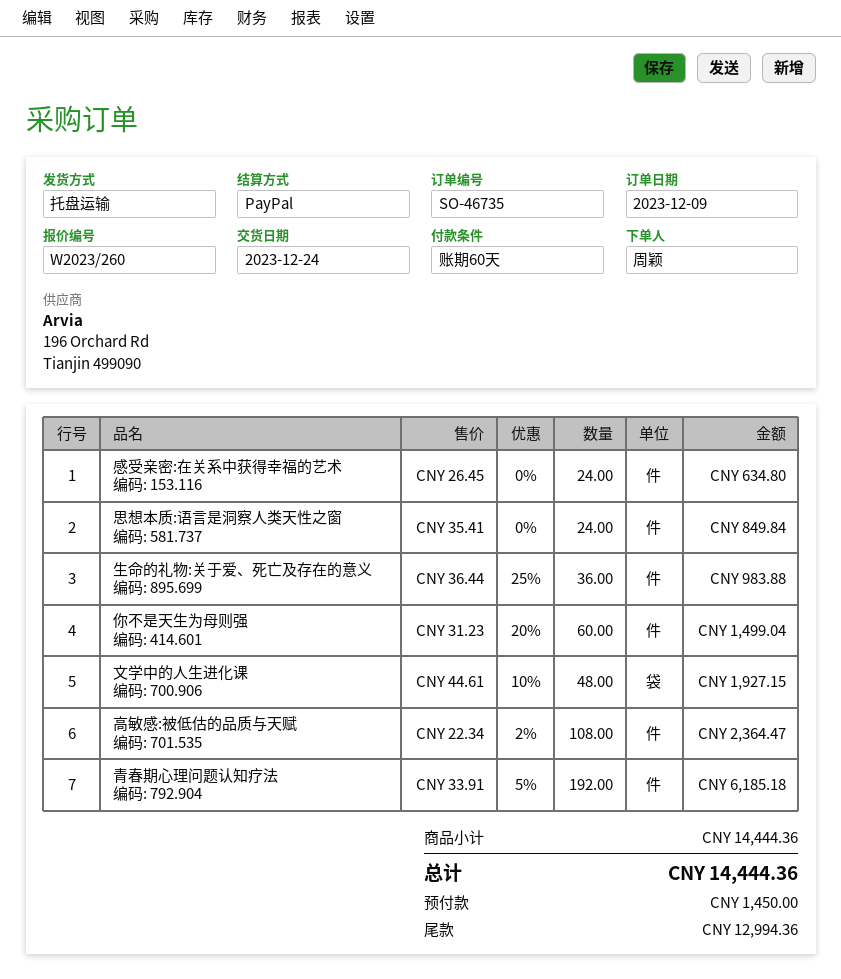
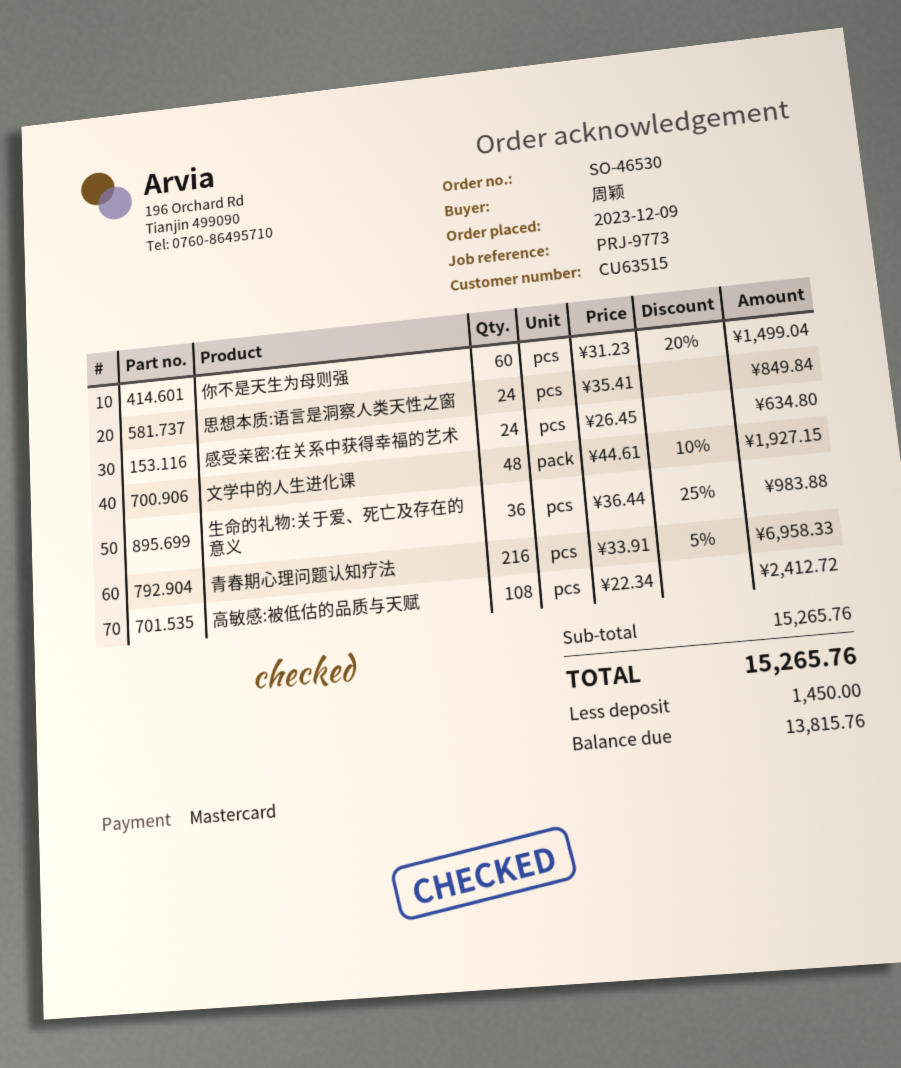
order number: SO-46735 -> SO-46530
payment method: PayPal -> Mastercard
高敏感:被低估的品质与天赋: 108 x 22.34 - 2% = 2364.47 -> 108 x 22.34 = 2412.72
青春期心理问题认知疗法: 192 x 33.91 - 5% = 6185.18 -> 216 x 33.91 - 5% = 6958.33
subtotal: 14444.36 -> 15265.76
total: 14444.36 -> 15265.76
balance: 12994.36 -> 13815.76

